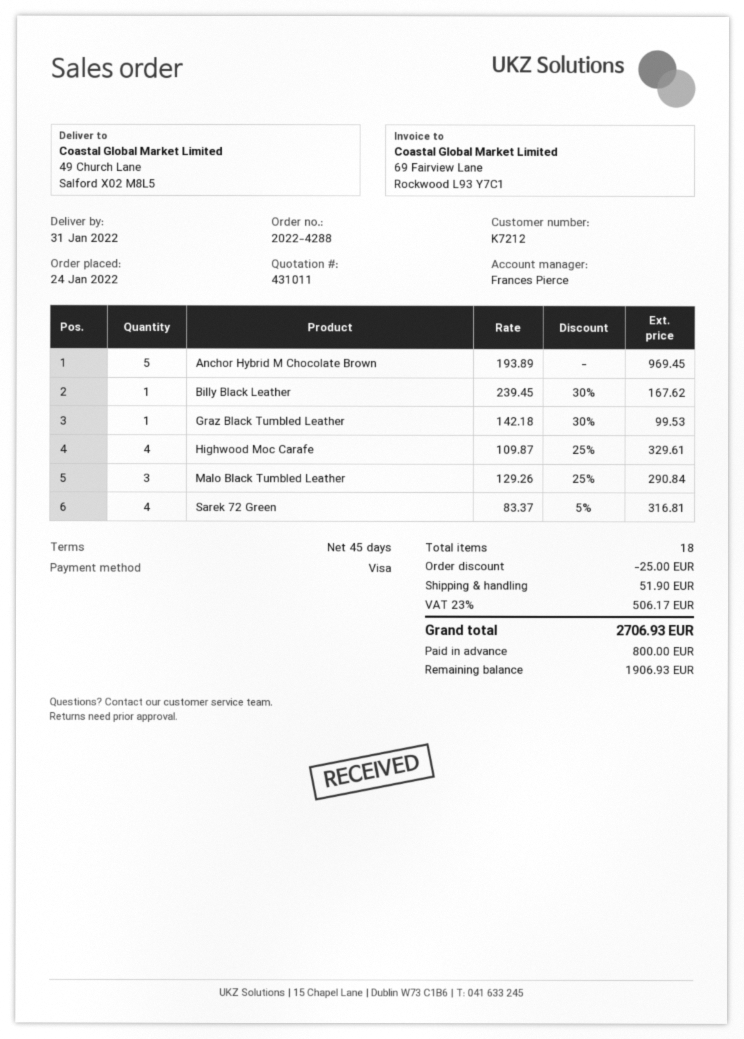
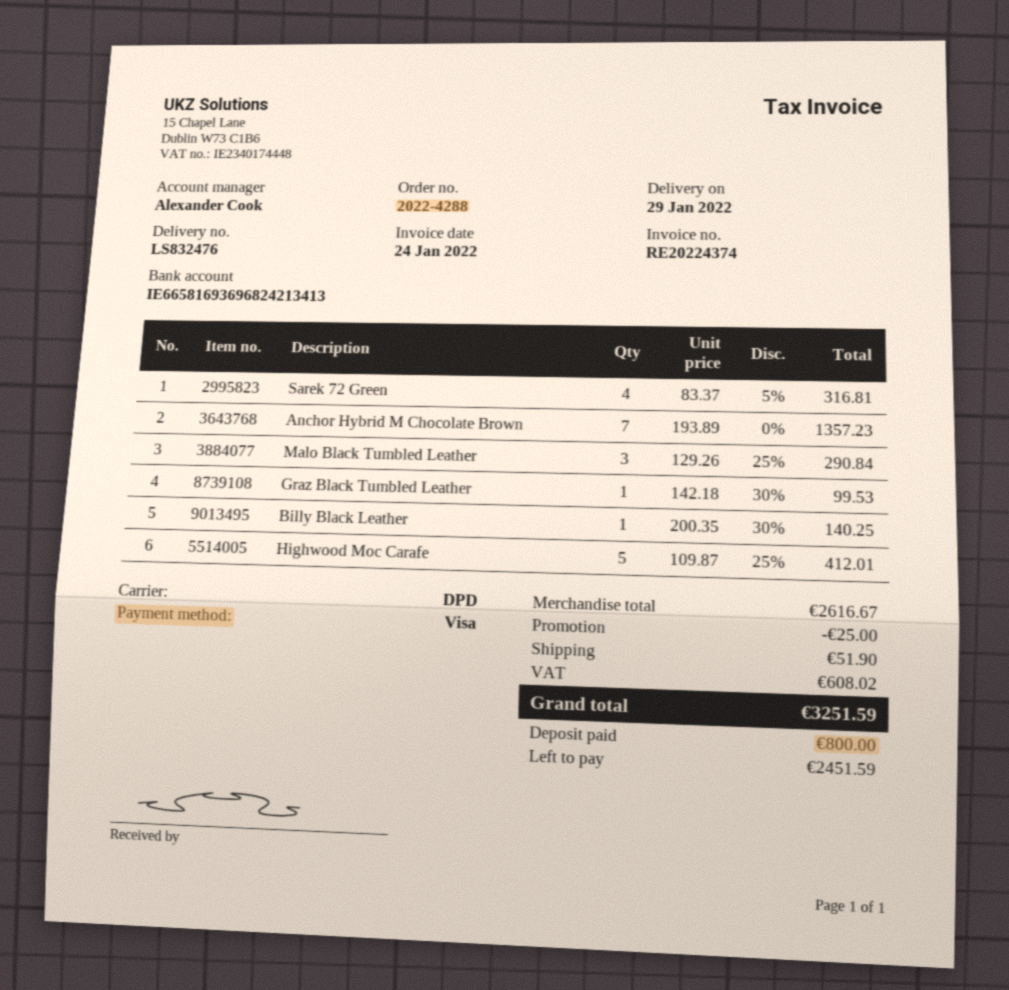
delivery date: 2022-01-31 -> 2022-01-29
sales rep: Frances Pierce -> Alexander Cook
Anchor Hybrid M Chocolate Brown: 5 x 193.89 = 969.45 -> 7 x 193.89 = 1357.23
Billy Black Leather: 1 x 239.45 - 30% = 167.62 -> 1 x 200.35 - 30% = 140.25
Highwood Moc Carafe: 4 x 109.87 - 25% = 329.61 -> 5 x 109.87 - 25% = 412.01
tax: 506.17 -> 608.02
total: 2706.93 -> 3251.59
balance: 1906.93 -> 2451.59

